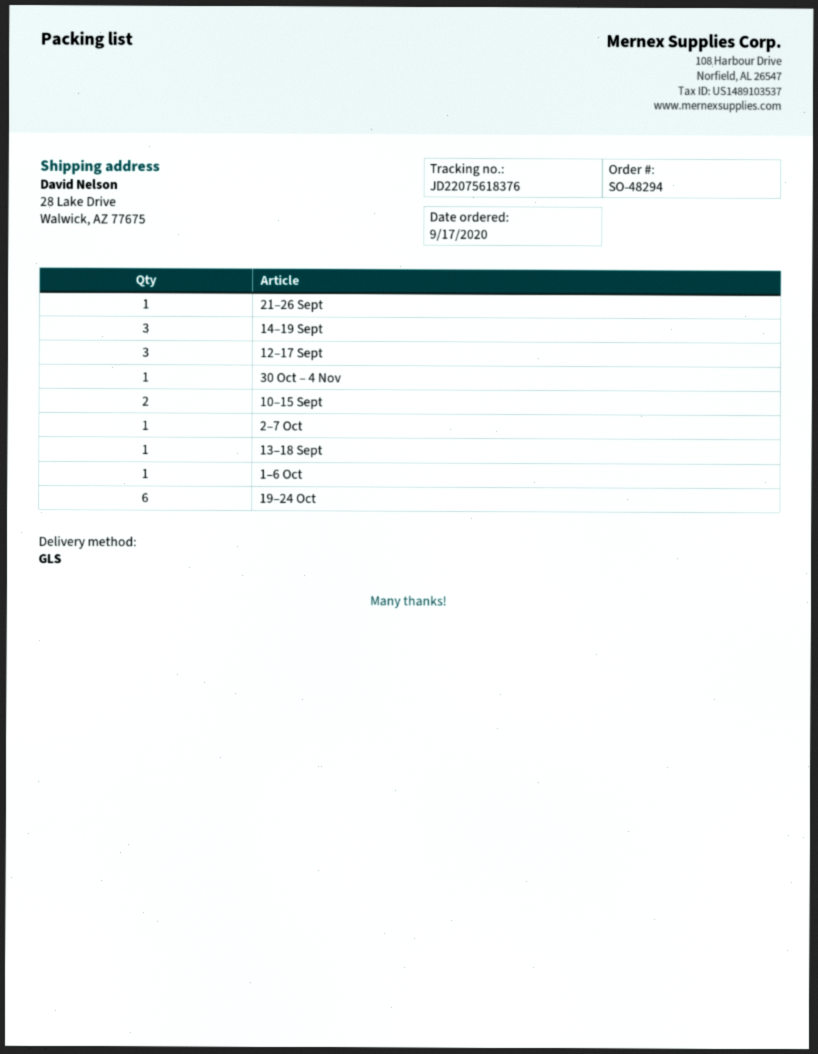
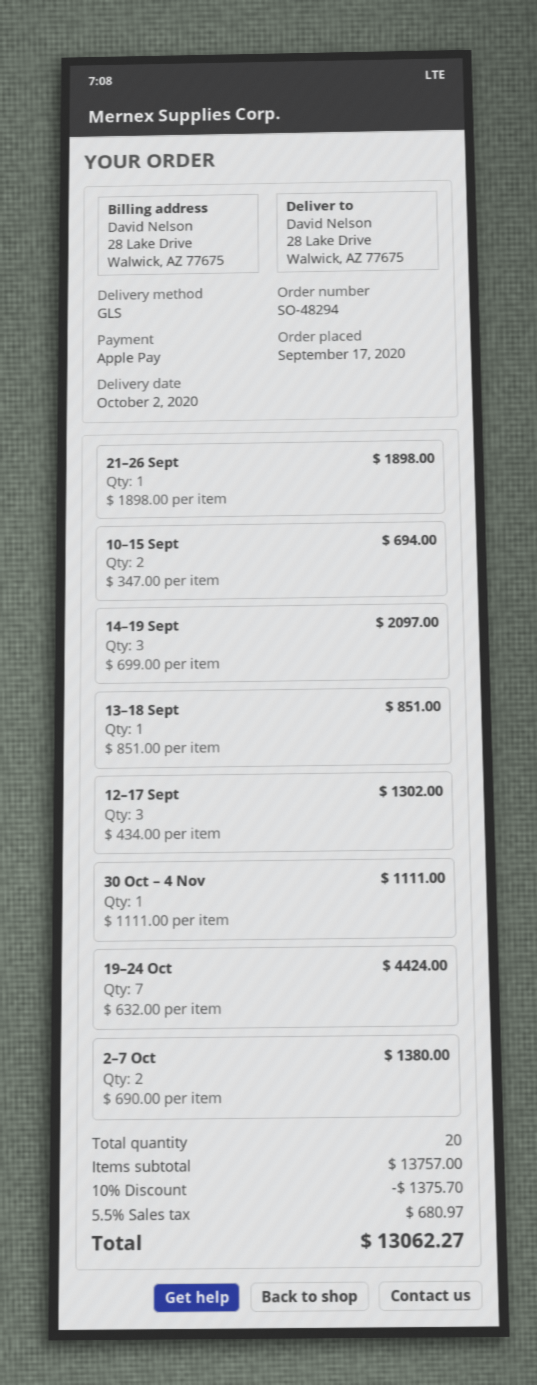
2–7 Oct: 1 -> 2
1–6 Oct: 1 -> none
19–24 Oct: 6 -> 7

